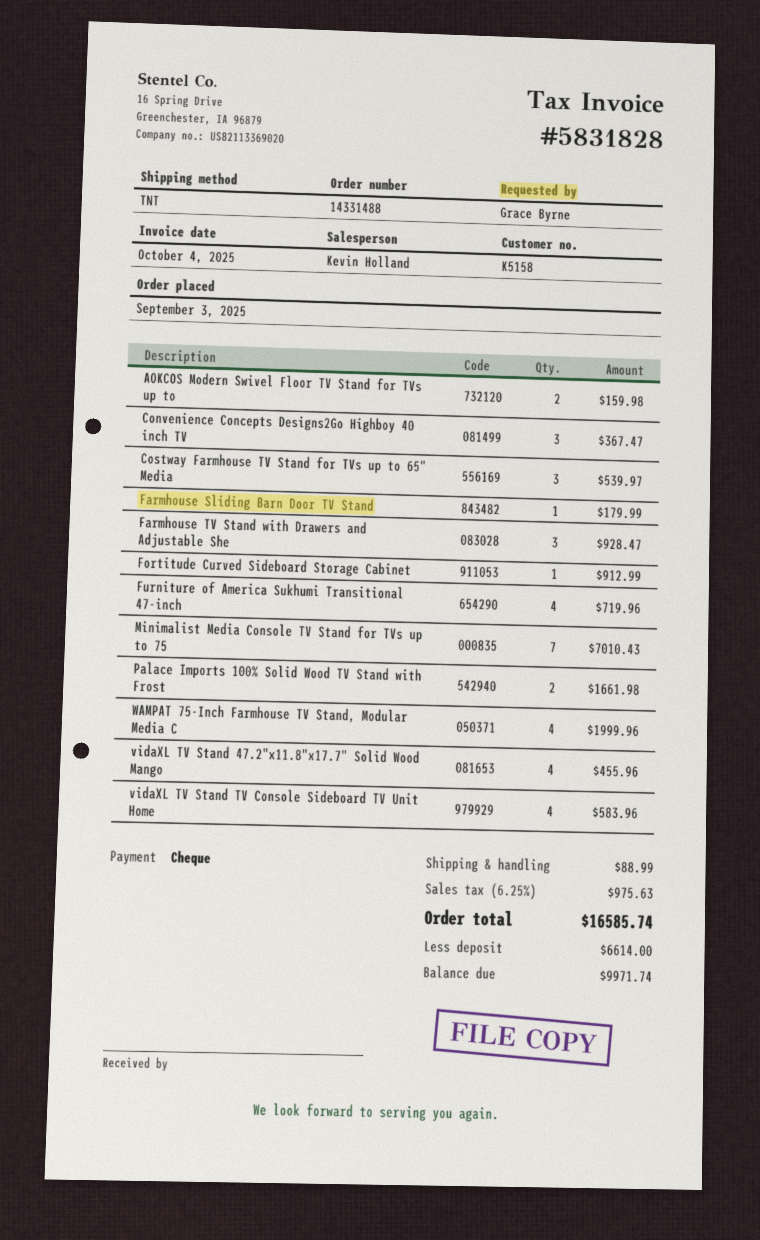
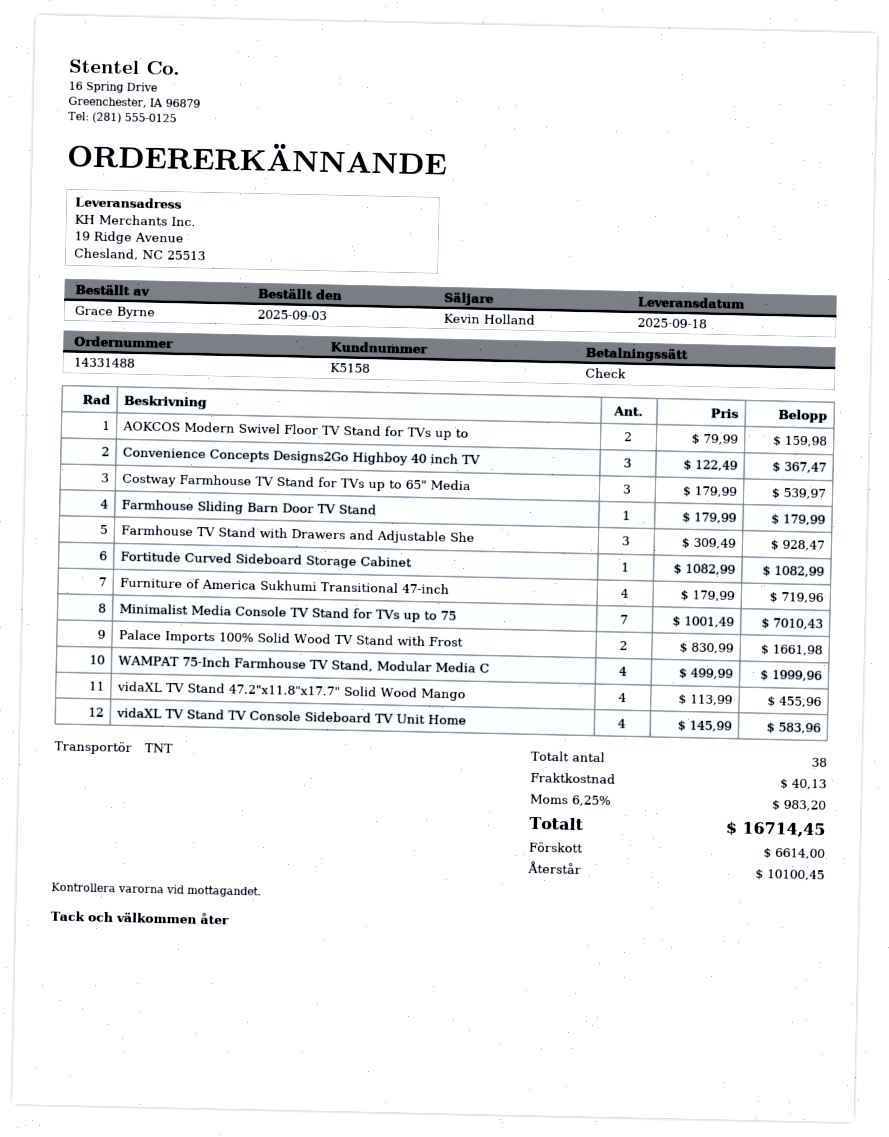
Fortitude Curved Sideboard Storage Cabinet: 1 for 912.99 -> 1 for 1082.99
shipping: 88.99 -> 40.13
tax: 6.25% = 975.63 -> 6.25% = 983.20
total: 16585.74 -> 16714.45
balance: 9971.74 -> 10100.45

